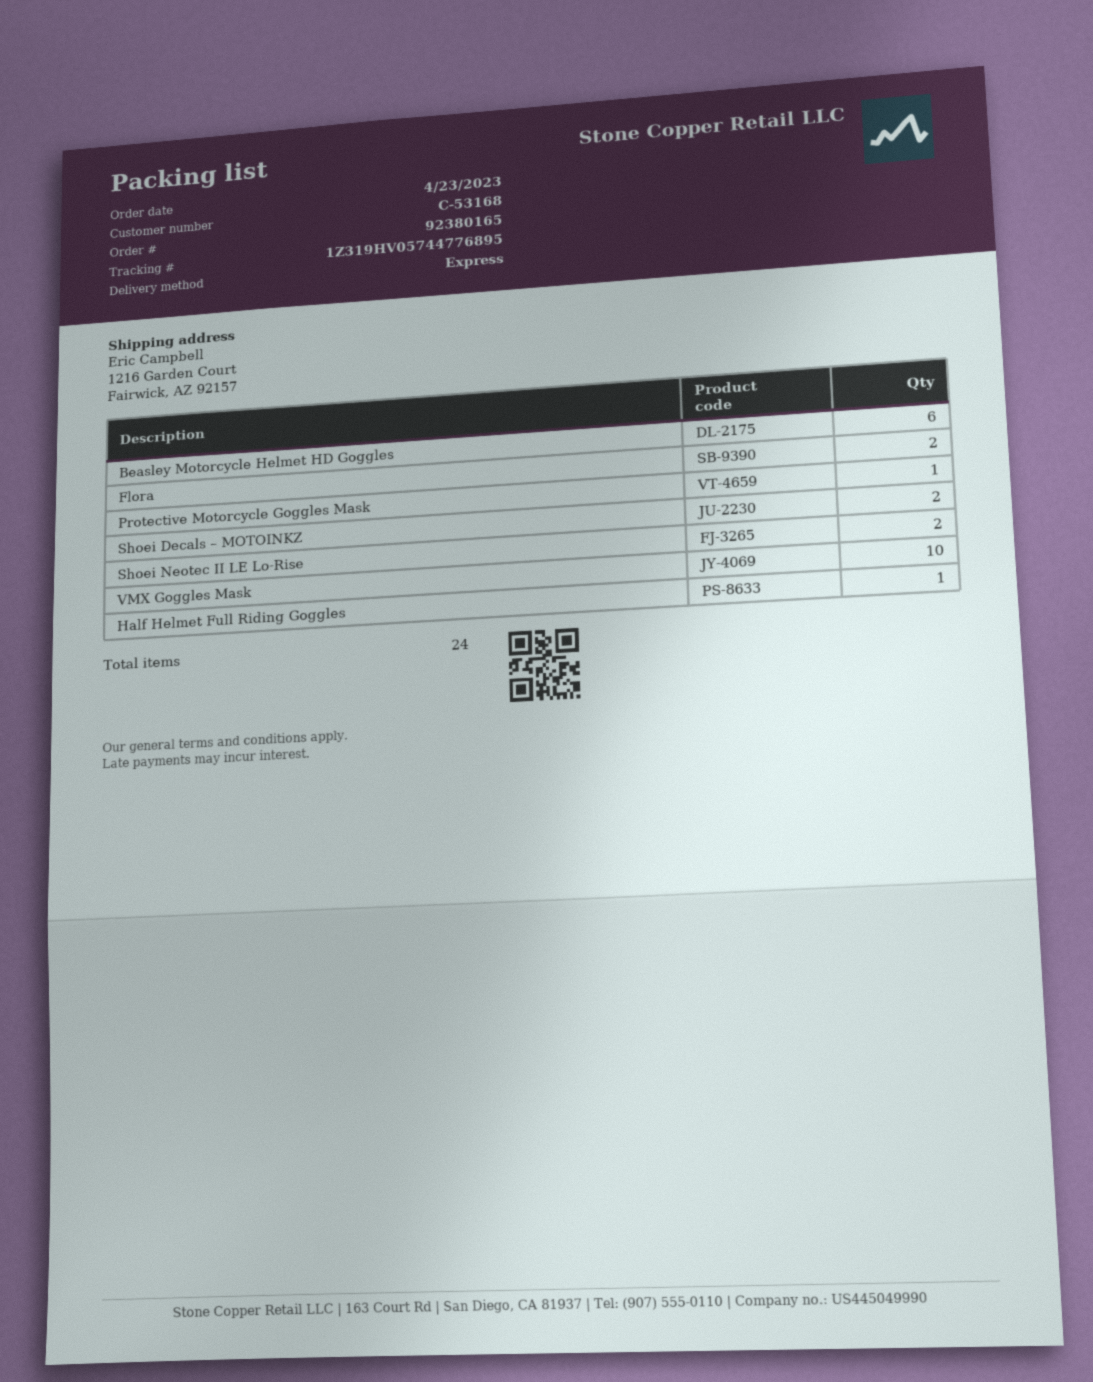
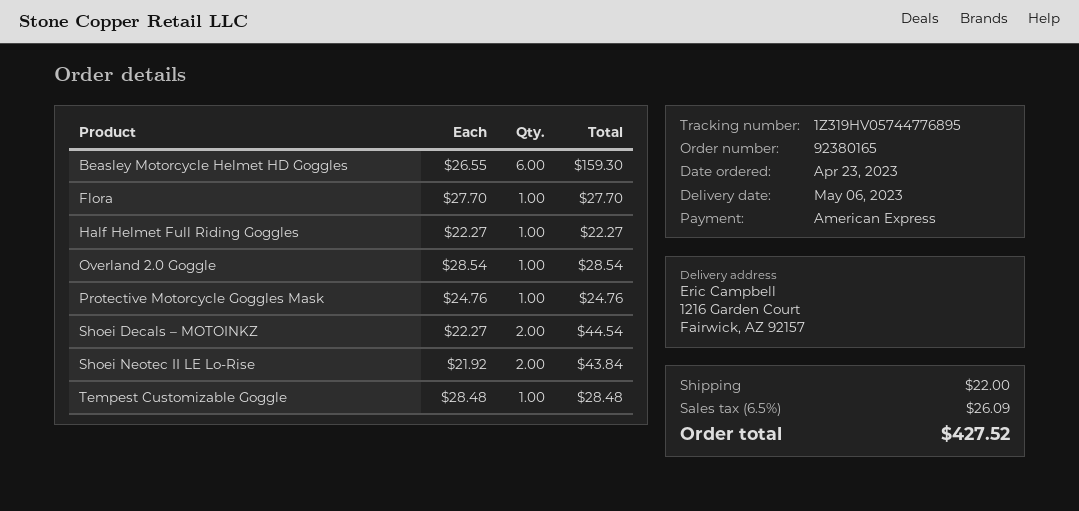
Flora: 2 -> 1
VMX Goggles Mask: 10 -> none
Overland 2.0 Goggle: none -> 1
Tempest Customizable Goggle: none -> 1

